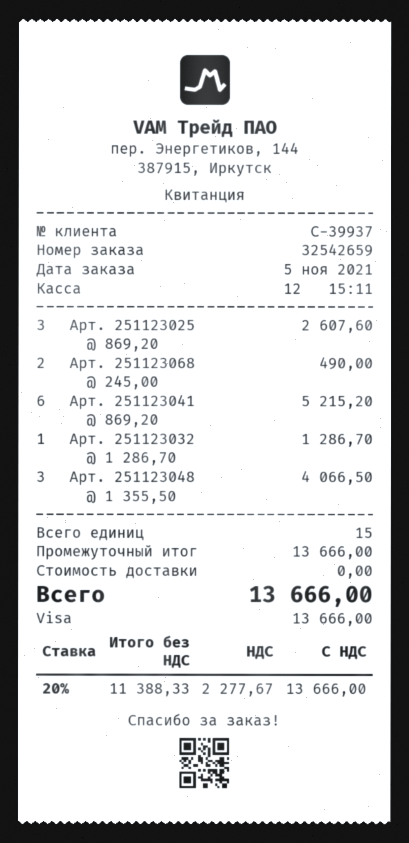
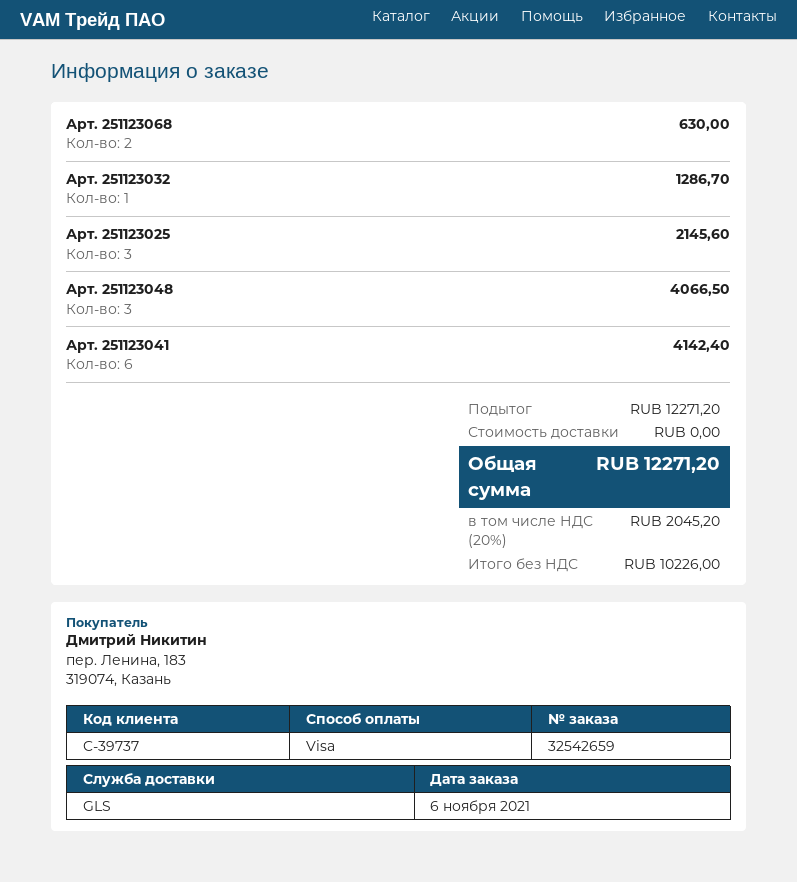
order date: 2021-11-05 -> 2021-11-06
customer number: C-39937 -> C-39737
Арт. 251123025: 3 for 2607.60 -> 3 for 2145.60
Арт. 251123068: 2 for 490.00 -> 2 for 630.00
Арт. 251123041: 6 for 5215.20 -> 6 for 4142.40
subtotal: 13666.00 -> 12271.20
net: 11388.33 -> 10226.00
tax: 20% = 2277.67 -> 20% = 2045.20
total: 13666.00 -> 12271.20

